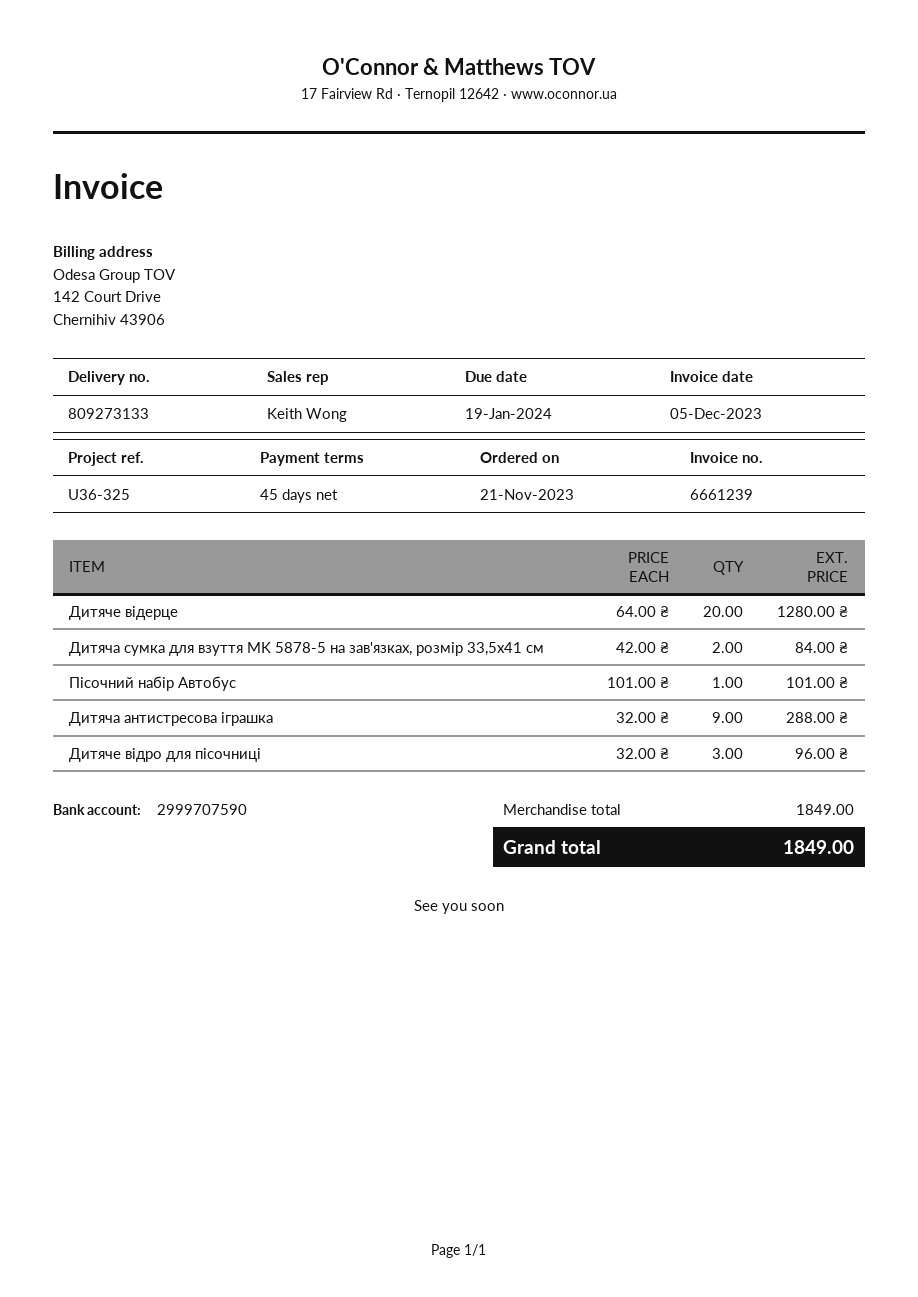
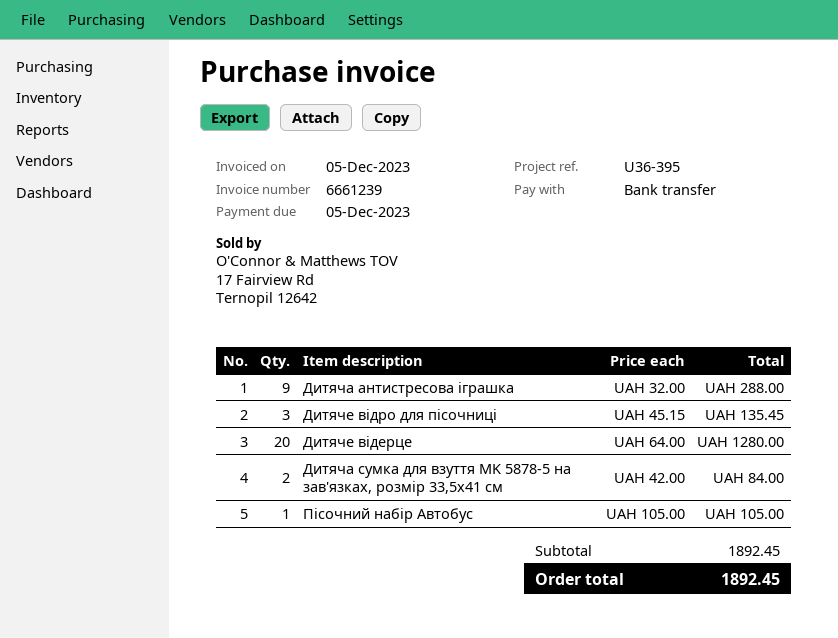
due date: 2024-01-19 -> 2023-12-05
reference: U36-325 -> U36-395
Пісочний набір Автобус: 1 x 101.00 = 101.00 -> 1 x 105.00 = 105.00
Дитяче відро для пісочниці: 3 x 32.00 = 96.00 -> 3 x 45.15 = 135.45
subtotal: 1849.00 -> 1892.45
total: 1849.00 -> 1892.45

